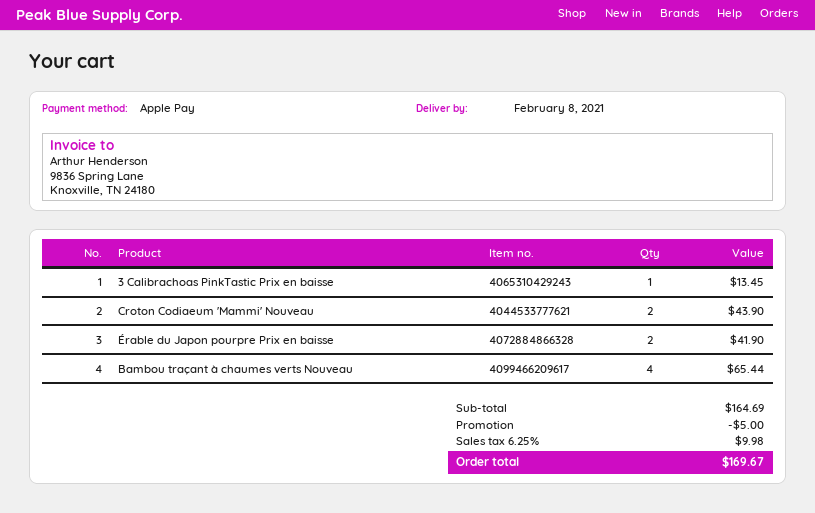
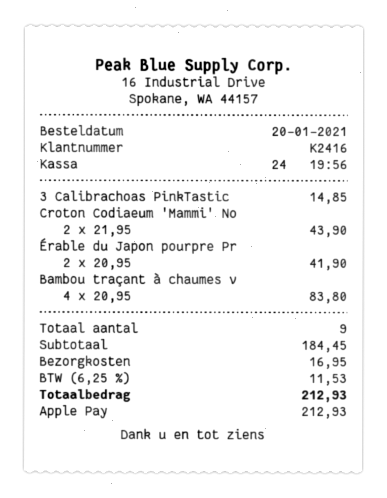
3 Calibrachoas PinkTastic Prix en baisse: 1 for 13.45 -> 1 for 14.85
Bambou traçant à chaumes verts Nouveau: 4 for 65.44 -> 4 for 83.80
subtotal: 164.69 -> 184.45
discount: 5.00 -> none
shipping: none -> 16.95
tax: 6.25% = 9.98 -> 6.25% = 11.53
total: 169.67 -> 212.93

